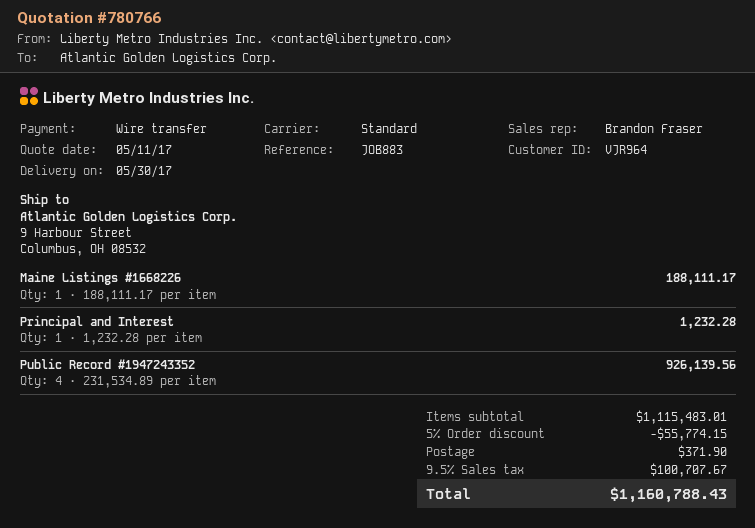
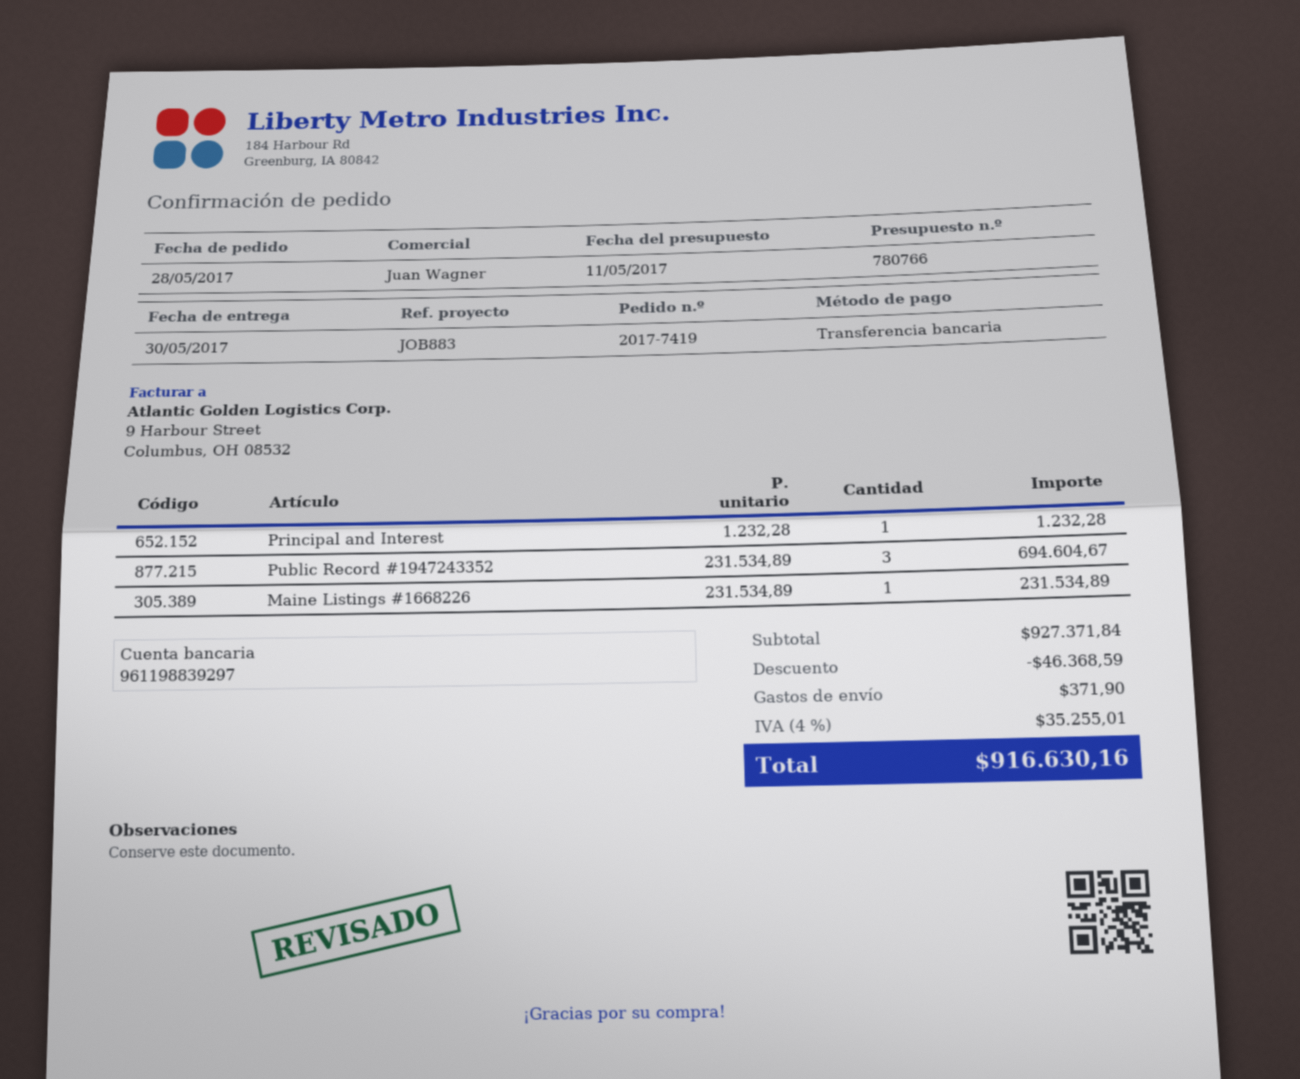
sales rep: Brandon Fraser -> Juan Wagner
Maine Listings #1668226: 1 x 188111.17 = 188111.17 -> 1 x 231534.89 = 231534.89
Public Record #1947243352: 4 x 231534.89 = 926139.56 -> 3 x 231534.89 = 694604.67
subtotal: 1115483.01 -> 927371.84
discount: 55774.15 -> 46368.59
tax: 9.5% = 100707.67 -> 4% = 35255.01
total: 1160788.43 -> 916630.16

